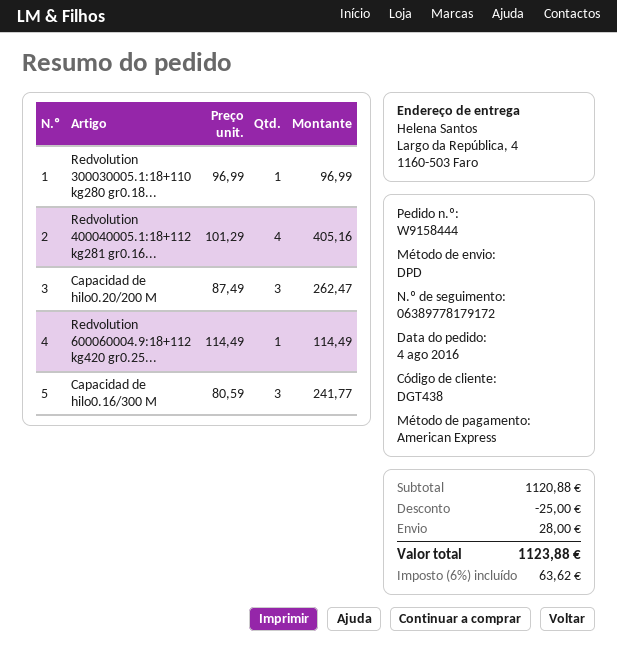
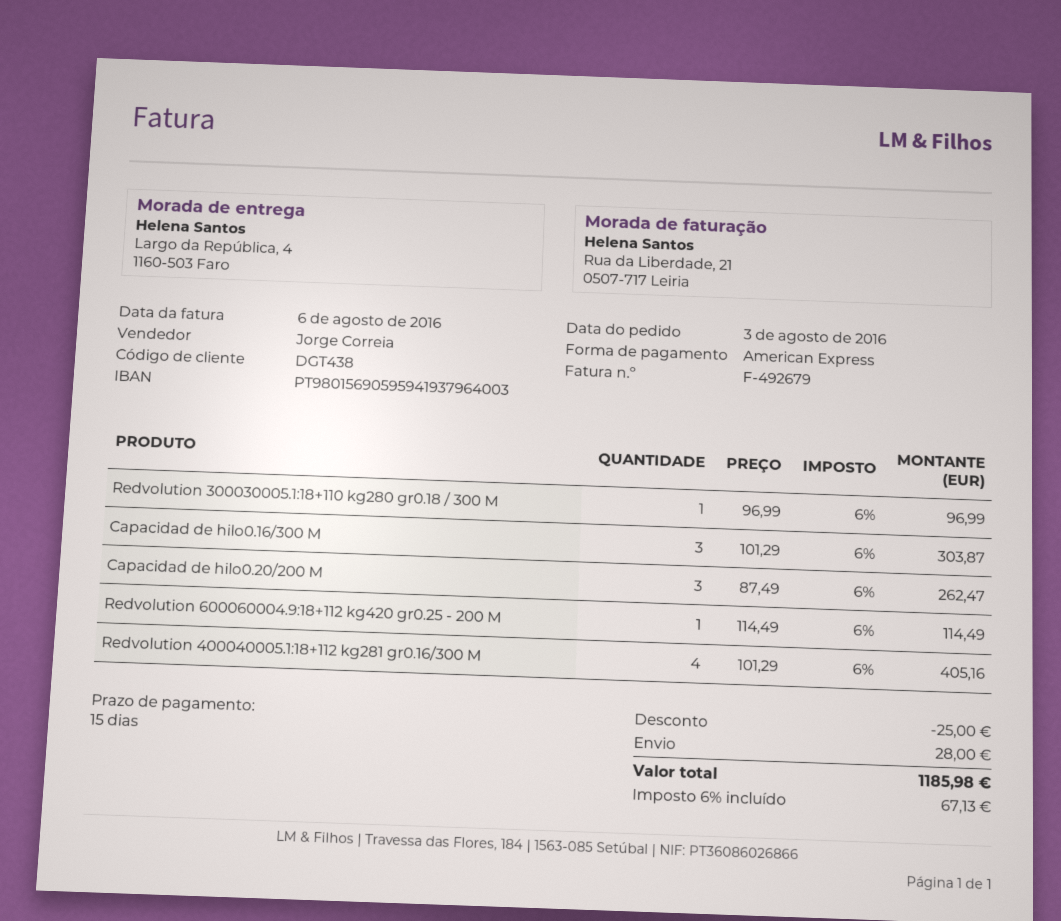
order date: 2016-08-04 -> 2016-08-03
Capacidad de hilo0.16/300 M: 3 x 80.59 = 241.77 -> 3 x 101.29 = 303.87
tax: 6% = 63.62 -> 6% = 67.13
total: 1123.88 -> 1185.98

